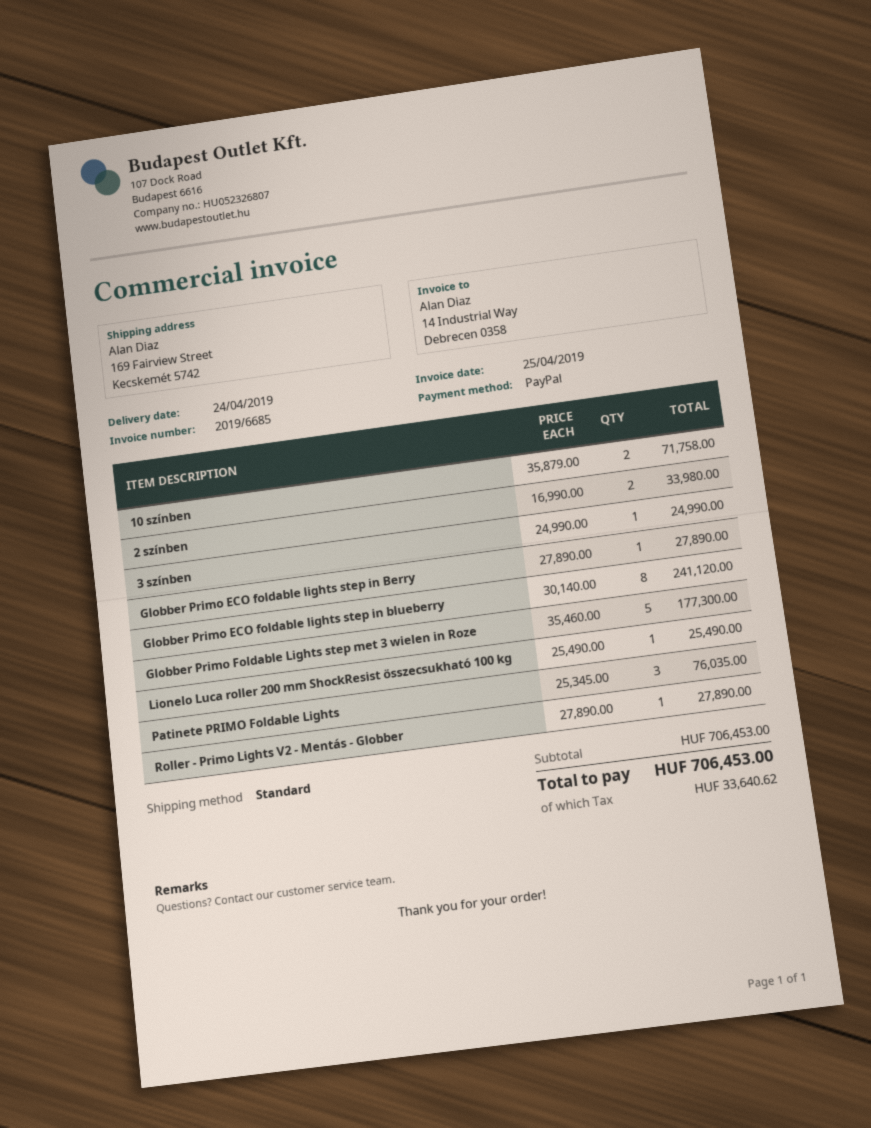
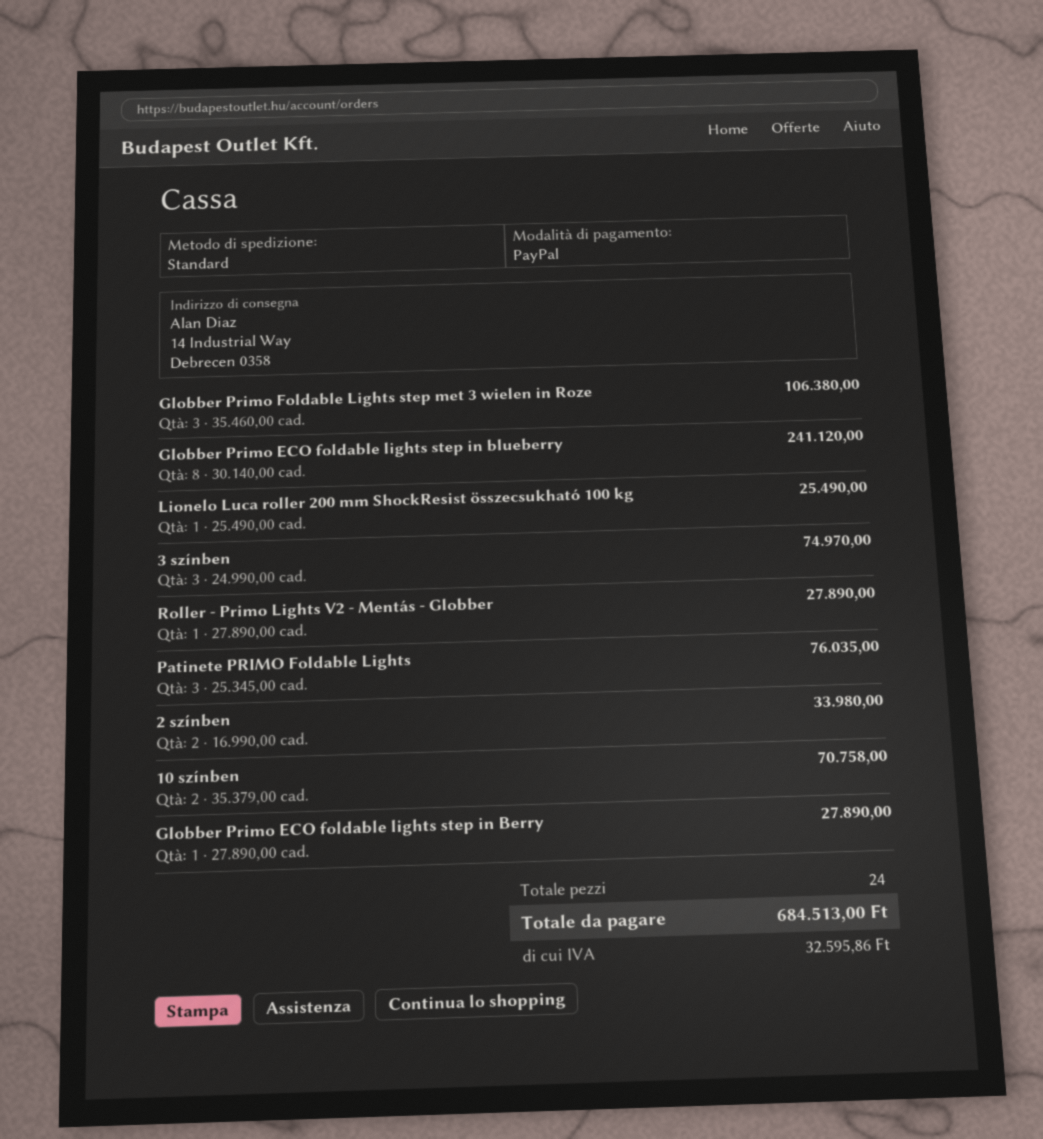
ship to: 169 Fairview Street, Kecskemét 5742 -> 14 Industrial Way, Debrecen 0358
10 színben: 2 x 35879.00 = 71758.00 -> 2 x 35379.00 = 70758.00
3 színben: 1 x 24990.00 = 24990.00 -> 3 x 24990.00 = 74970.00
Globber Primo Foldable Lights step met 3 wielen in Roze: 5 x 35460.00 = 177300.00 -> 3 x 35460.00 = 106380.00
tax: 33640.62 -> 32595.86
total: 706453.00 -> 684513.00

